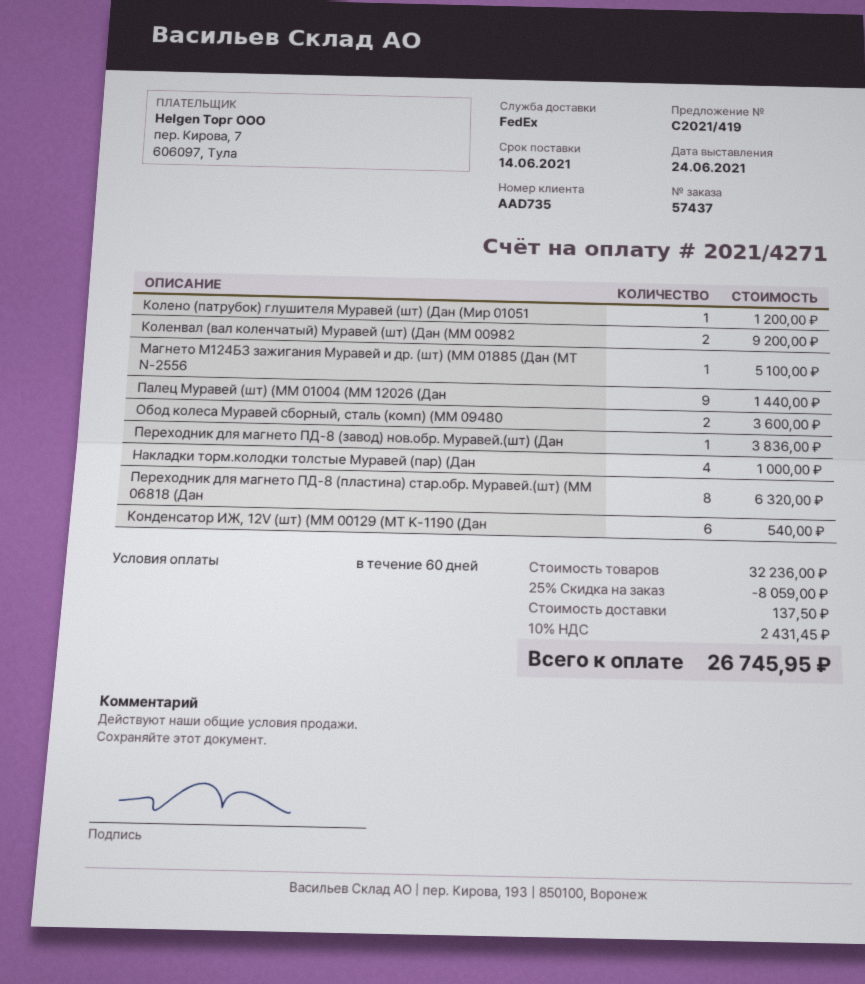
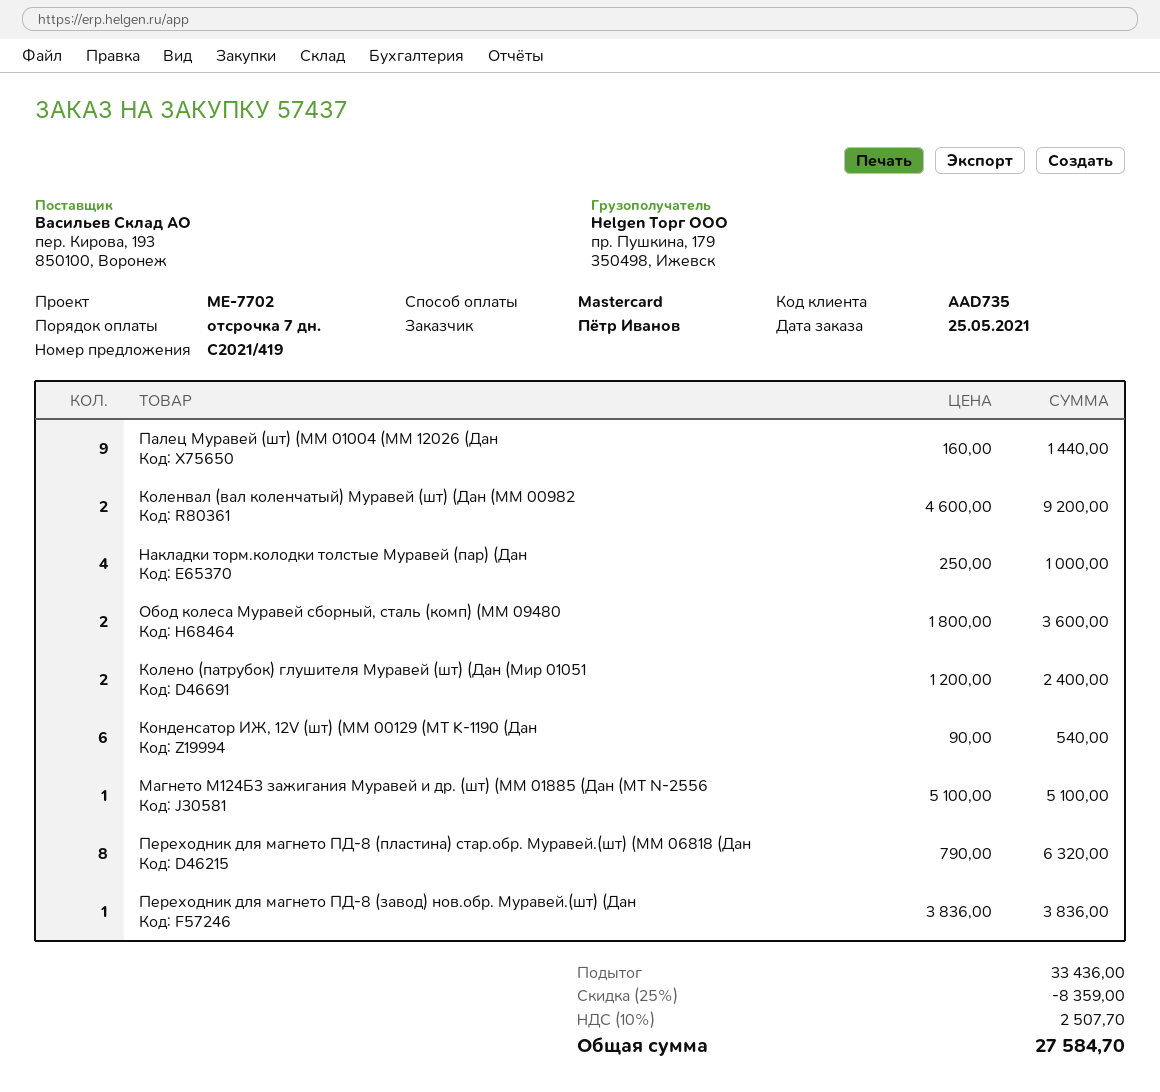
payment terms: 60 days -> 7 days
Колено (патрубок) глушителя Муравей (шт) (Дан (Мир 01051: 1 for 1200.00 -> 2 for 2400.00
subtotal: 32236.00 -> 33436.00
discount: 25% = 8059.00 -> 25% = 8359.00
shipping: 137.50 -> none
tax: 10% = 2431.45 -> 10% = 2507.70
total: 26745.95 -> 27584.70

